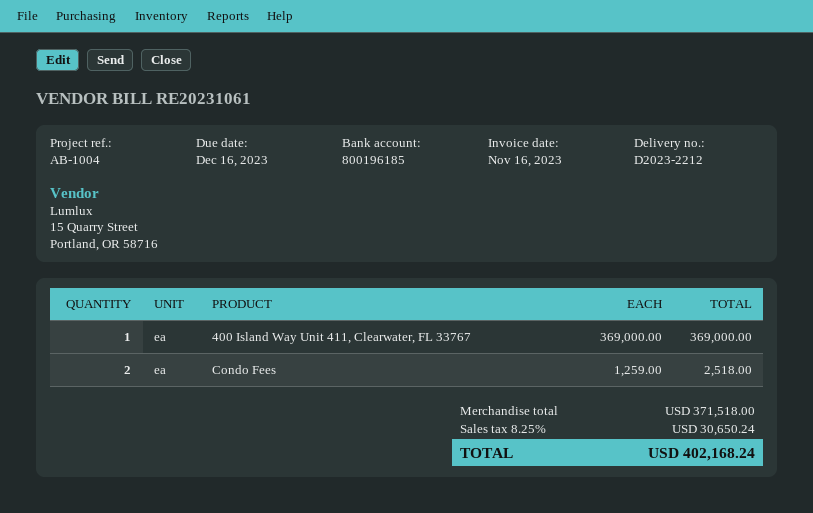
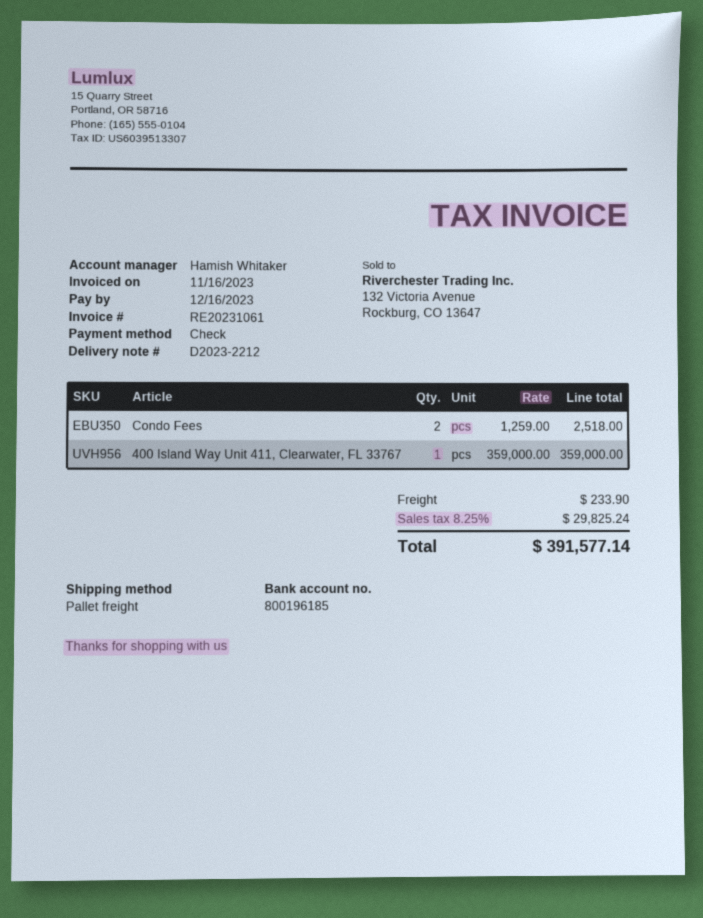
400 Island Way Unit 411, Clearwater, FL 33767: 1 x 369000.00 = 369000.00 -> 1 x 359000.00 = 359000.00
shipping: none -> 233.90
tax: 8.25% = 30650.24 -> 8.25% = 29825.24
total: 402168.24 -> 391577.14

